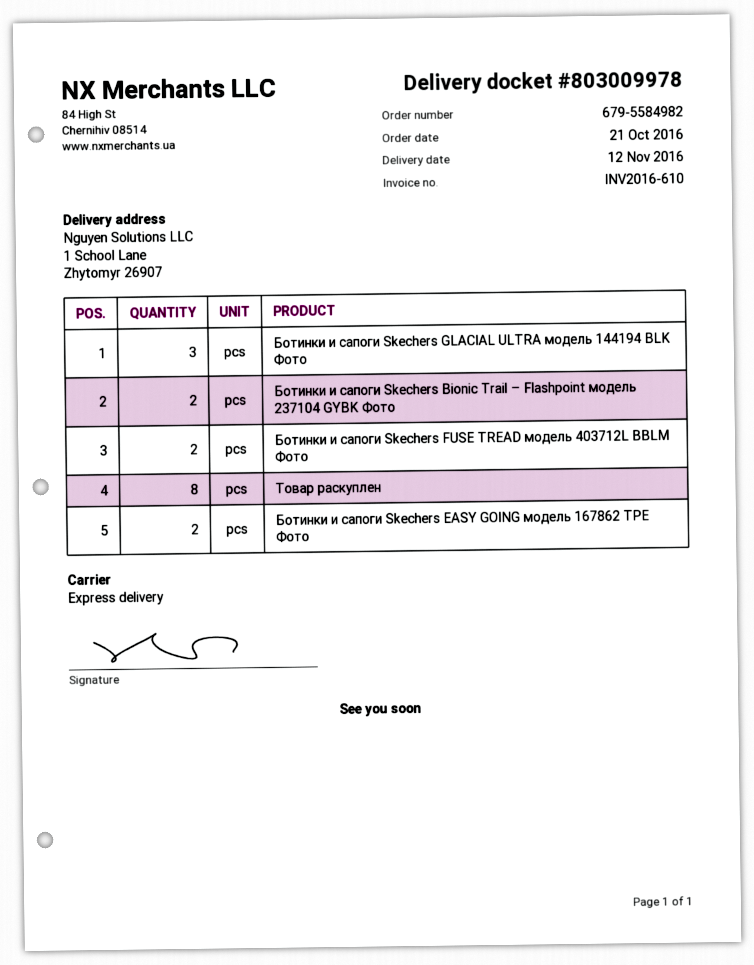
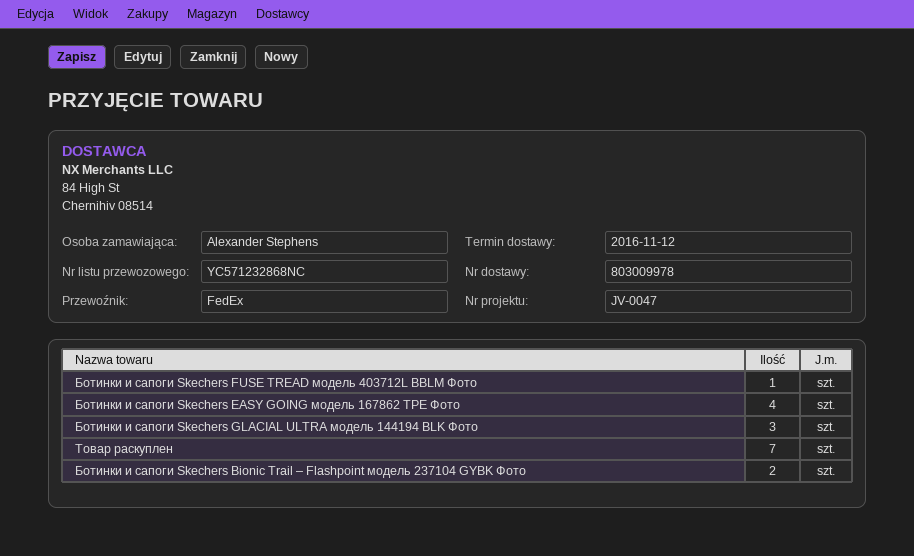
shipping method: express -> FedEx
Ботинки и сапоги Skechers FUSE TREAD модель 403712L BBLM Фото: 2 -> 1
Товар раскуплен: 8 -> 7
Ботинки и сапоги Skechers EASY GOING модель 167862 TPE Фото: 2 -> 4

